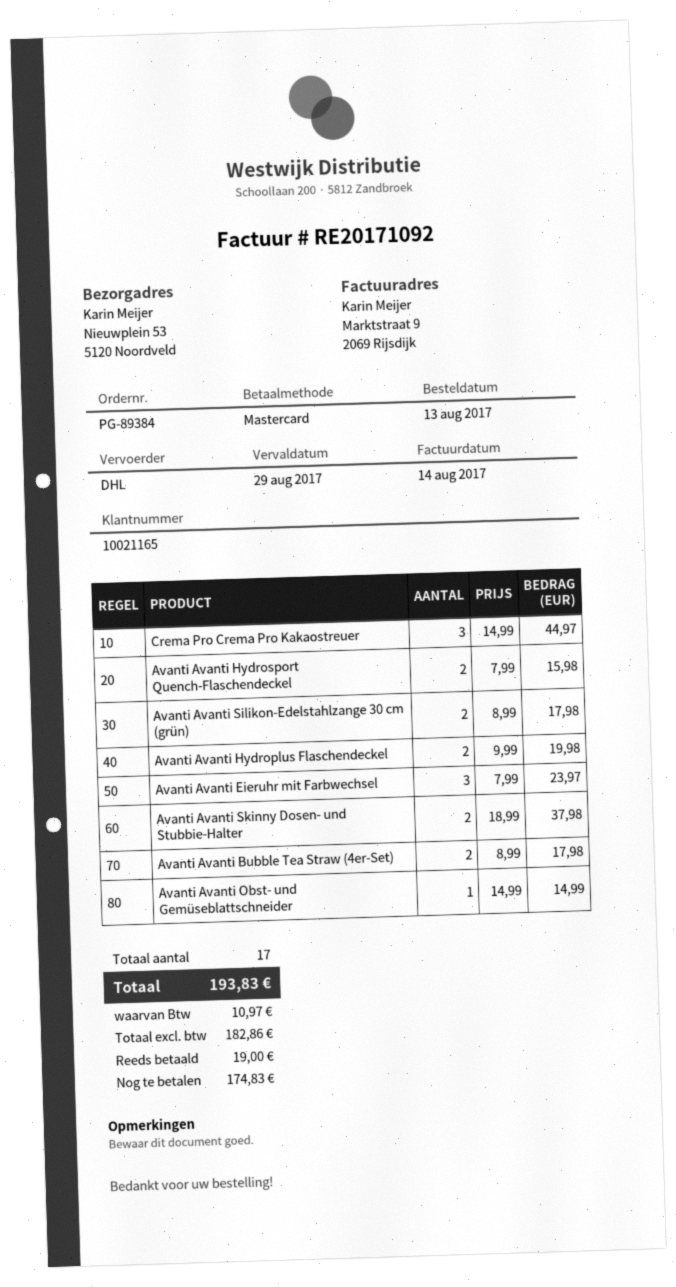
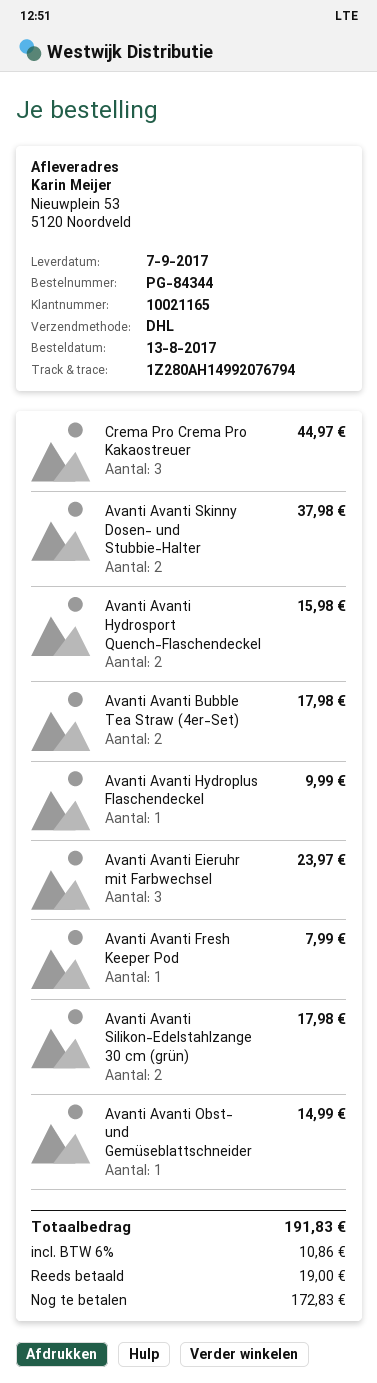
order number: PG-89384 -> PG-84344
Avanti Avanti Hydroplus Flaschendeckel: 2 for 19.98 -> 1 for 9.99
Avanti Avanti Fresh Keeper Pod: none -> 1 for 7.99
tax: 10.97 -> 10.86
total: 193.83 -> 191.83
balance: 174.83 -> 172.83

